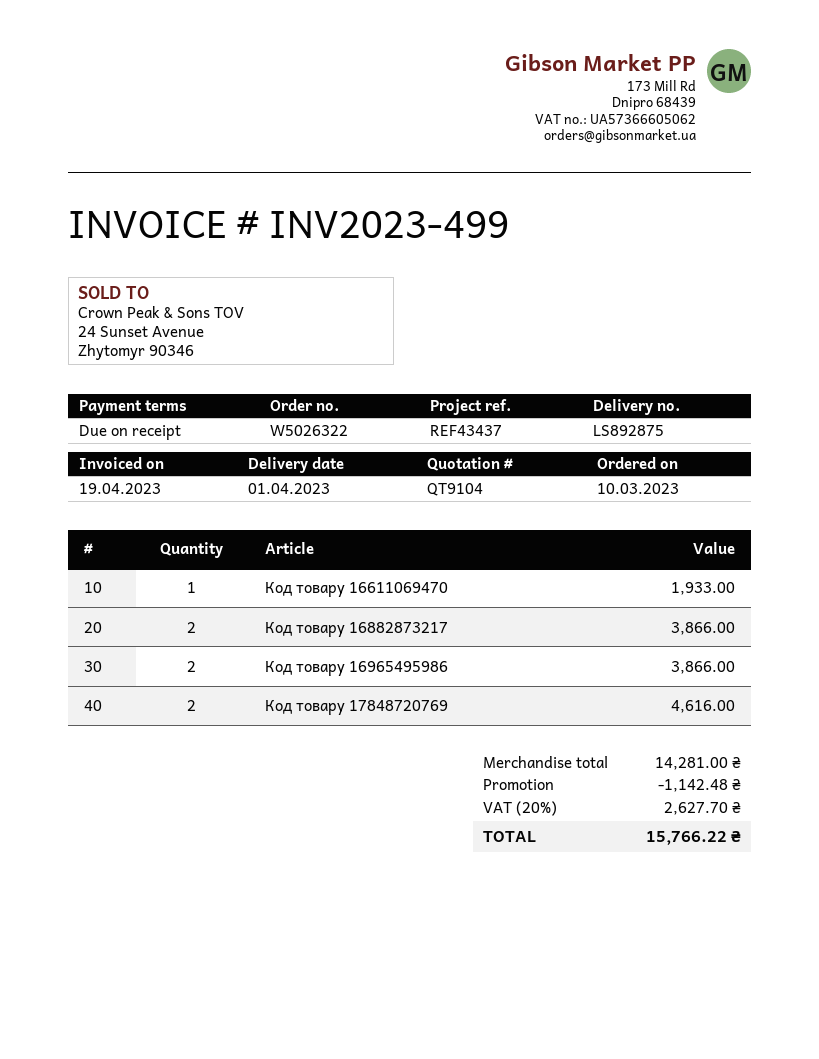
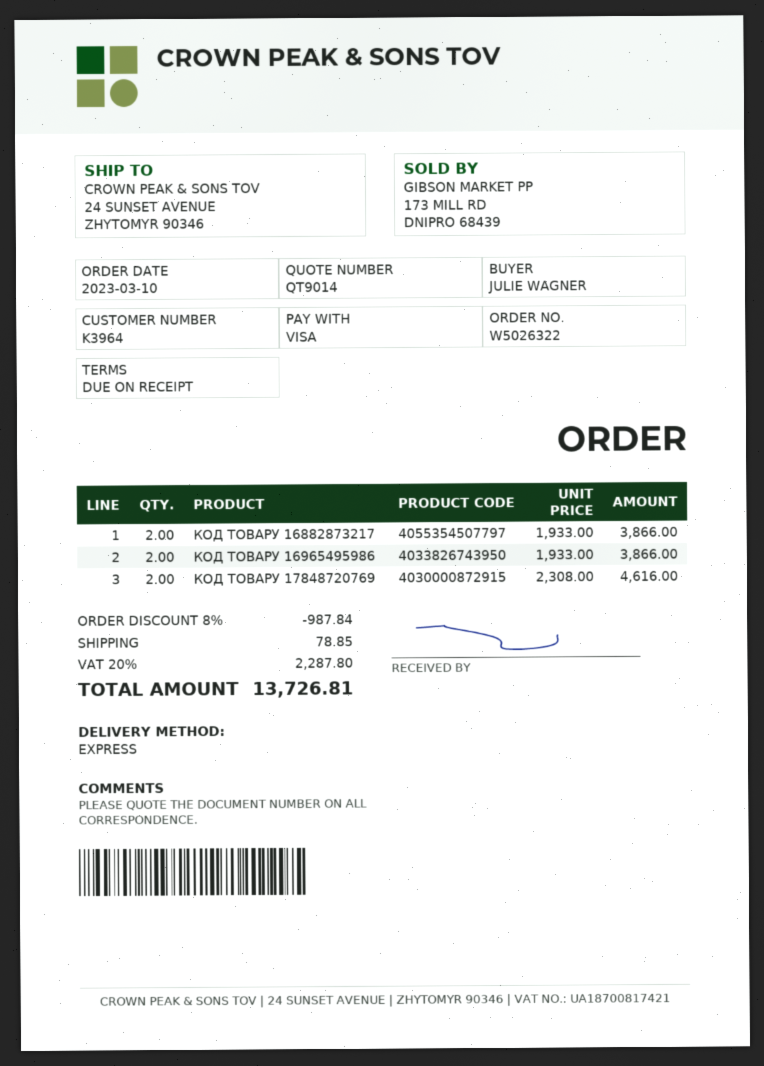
quote number: QT9104 -> QT9014
Код товару 16611069470: 1 for 1933.00 -> none
discount: 1142.48 -> 987.84
shipping: none -> 78.85
tax: 20% = 2627.70 -> 20% = 2287.80
total: 15766.22 -> 13726.81

